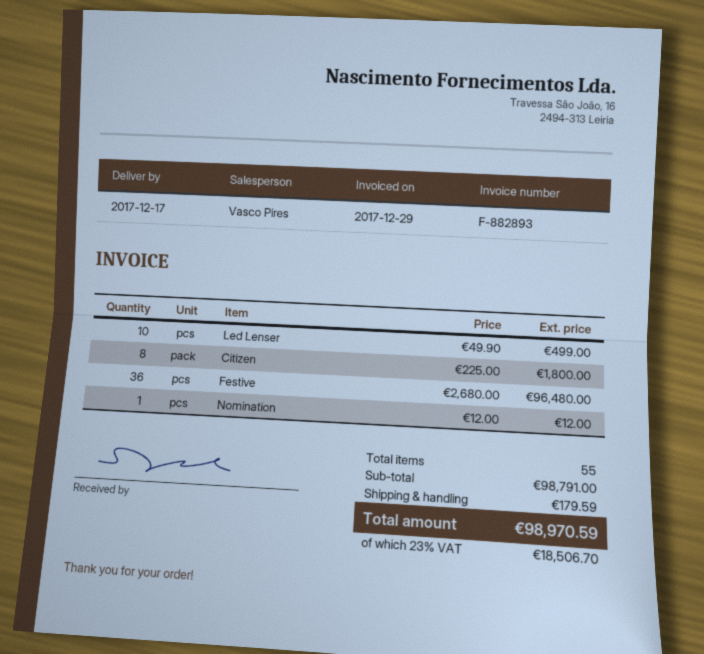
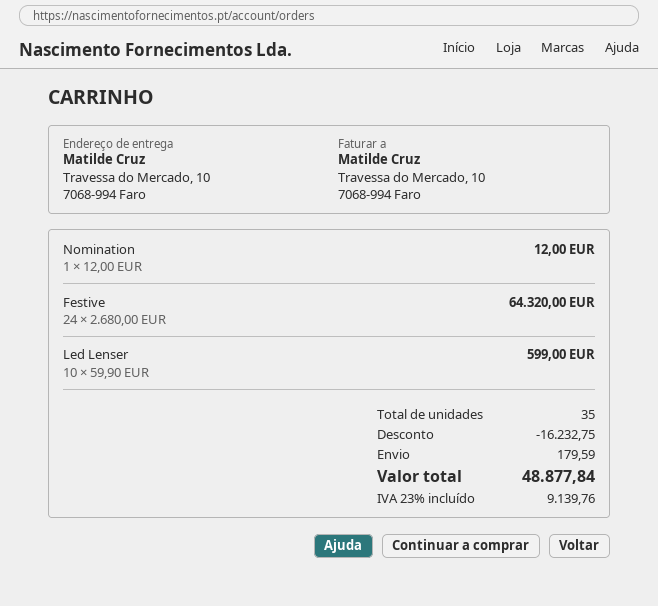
Led Lenser: 10 x 49.90 = 499.00 -> 10 x 59.90 = 599.00
Citizen: 8 x 225.00 = 1800.00 -> none
Festive: 36 x 2680.00 = 96480.00 -> 24 x 2680.00 = 64320.00
total quantity: 55 -> 35
discount: none -> 16232.75
tax: 23% = 18506.70 -> 23% = 9139.76
total: 98970.59 -> 48877.84

